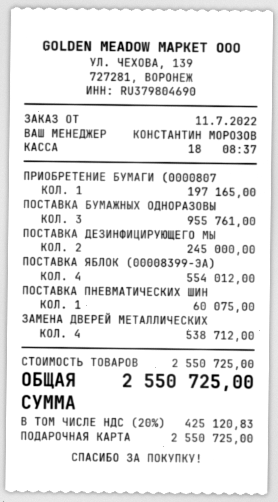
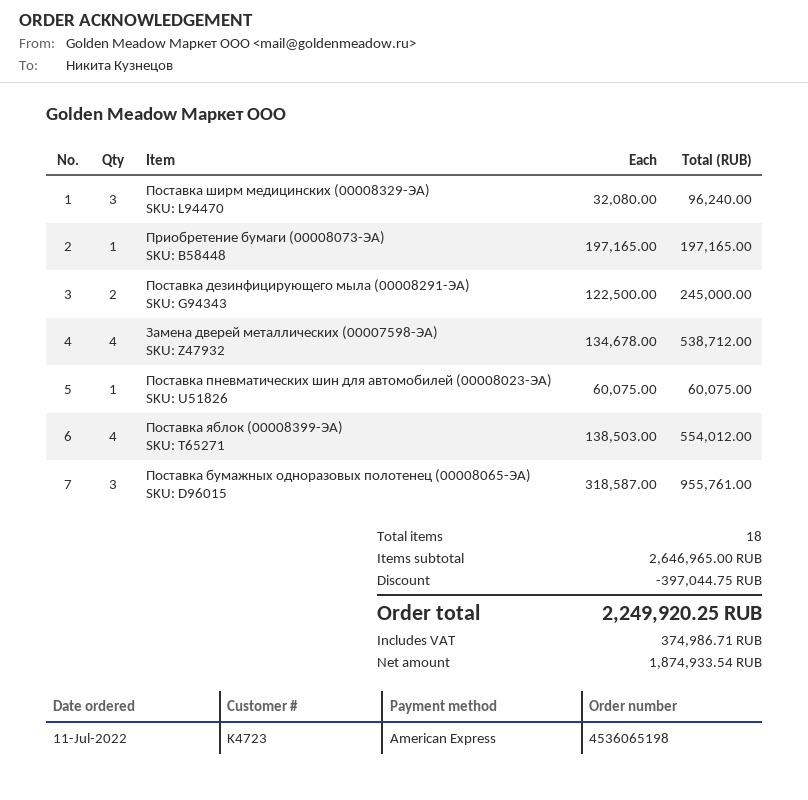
payment method: gift card -> American Express
Поставка ширм медицинских (00008329-ЭА): none -> 3 for 96240.00
subtotal: 2550725.00 -> 2646965.00
discount: none -> 397044.75
tax: 425120.83 -> 374986.71
total: 2550725.00 -> 2249920.25

